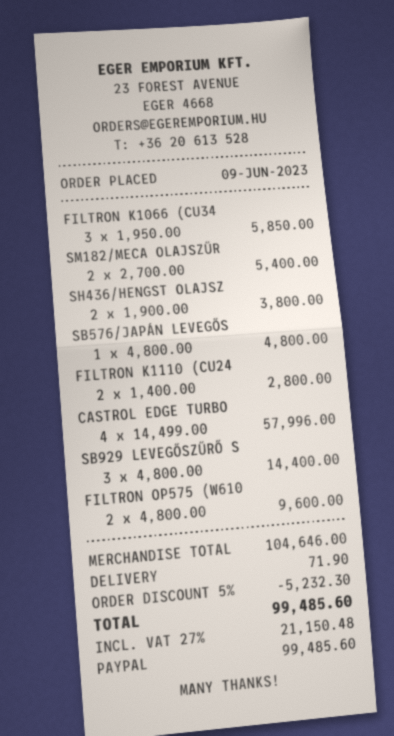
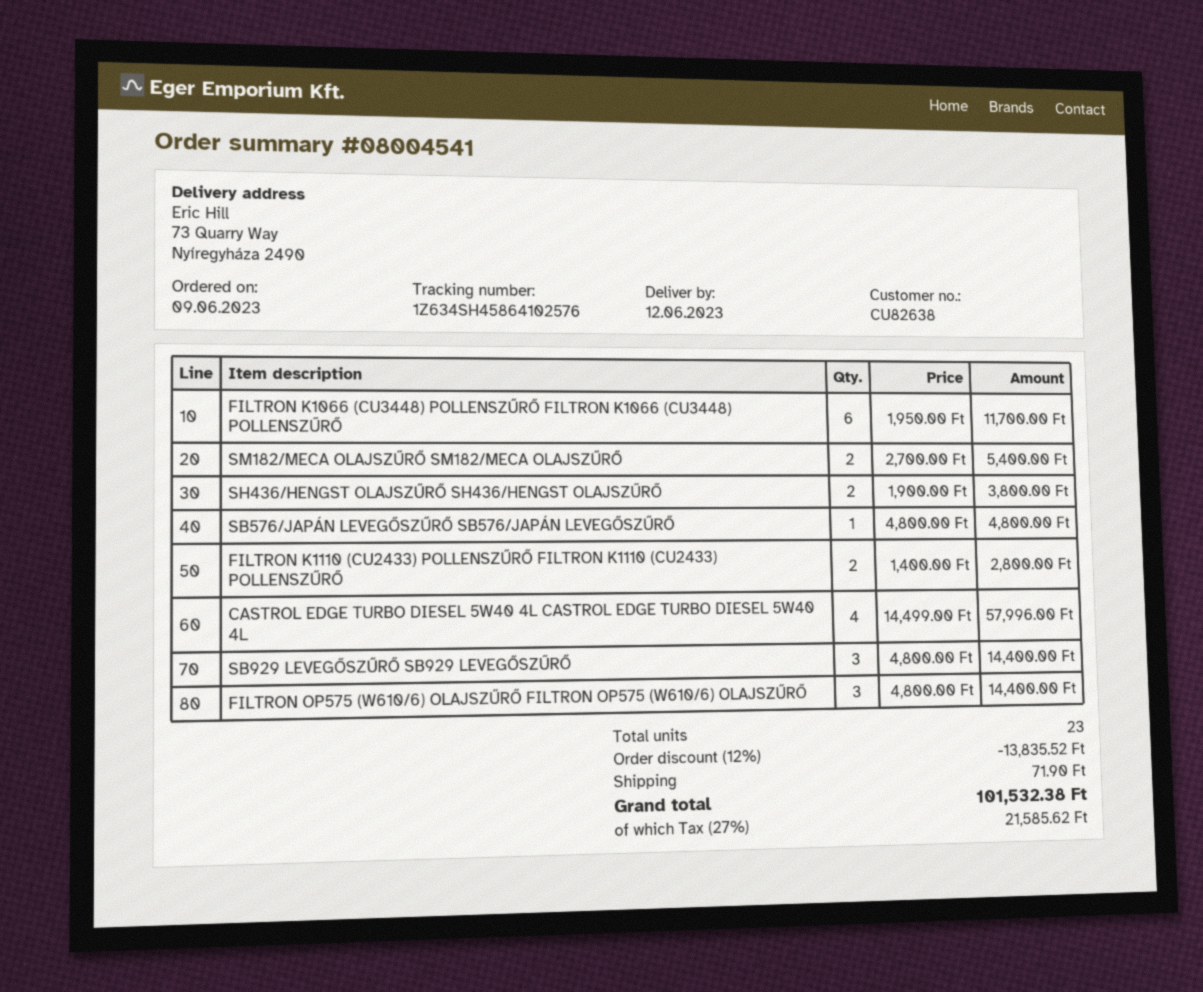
FILTRON K1066 (CU34: 3 x 1950.00 = 5850.00 -> 6 x 1950.00 = 11700.00
FILTRON OP575 (W610: 2 x 4800.00 = 9600.00 -> 3 x 4800.00 = 14400.00
discount: 5% = 5232.30 -> 12% = 13835.52
tax: 27% = 21150.48 -> 27% = 21585.62
total: 99485.60 -> 101532.38

